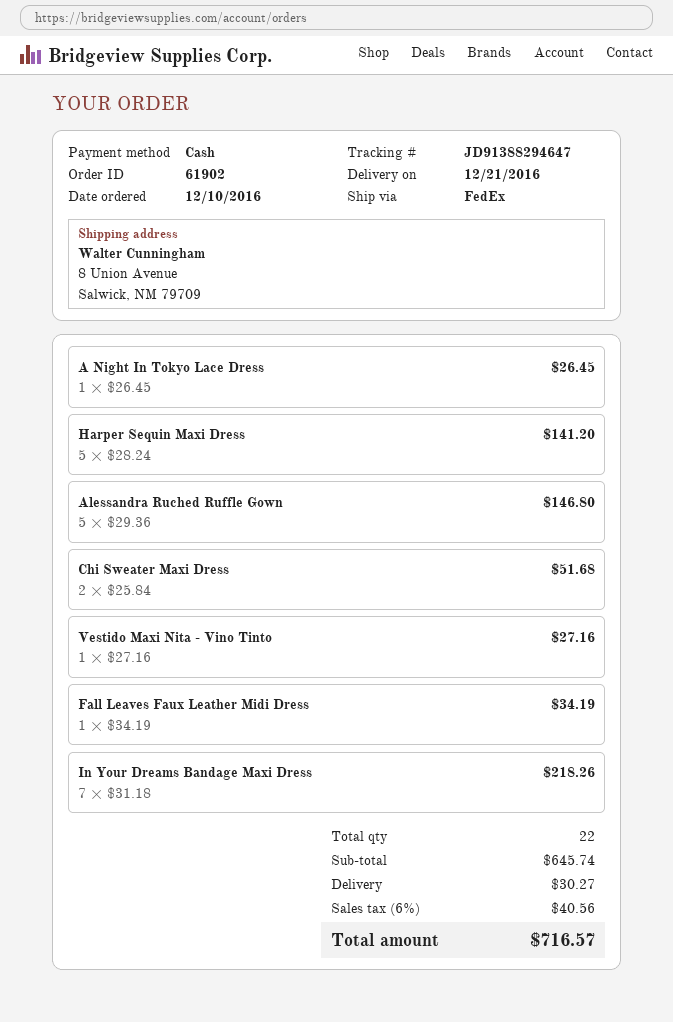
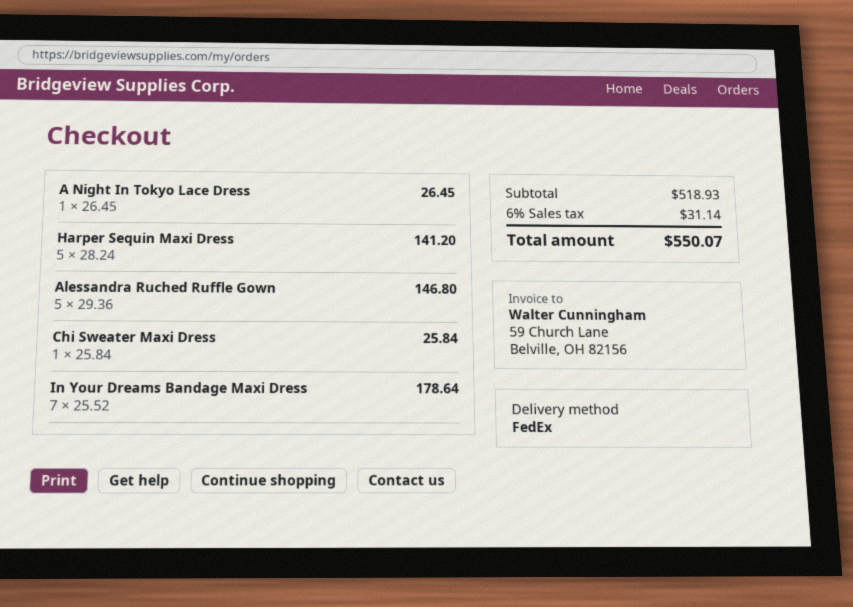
Chi Sweater Maxi Dress: 2 x 25.84 = 51.68 -> 1 x 25.84 = 25.84
Vestido Maxi Nita - Vino Tinto: 1 x 27.16 = 27.16 -> none
Fall Leaves Faux Leather Midi Dress: 1 x 34.19 = 34.19 -> none
In Your Dreams Bandage Maxi Dress: 7 x 31.18 = 218.26 -> 7 x 25.52 = 178.64
subtotal: 645.74 -> 518.93
shipping: 30.27 -> none
tax: 6% = 40.56 -> 6% = 31.14
total: 716.57 -> 550.07

